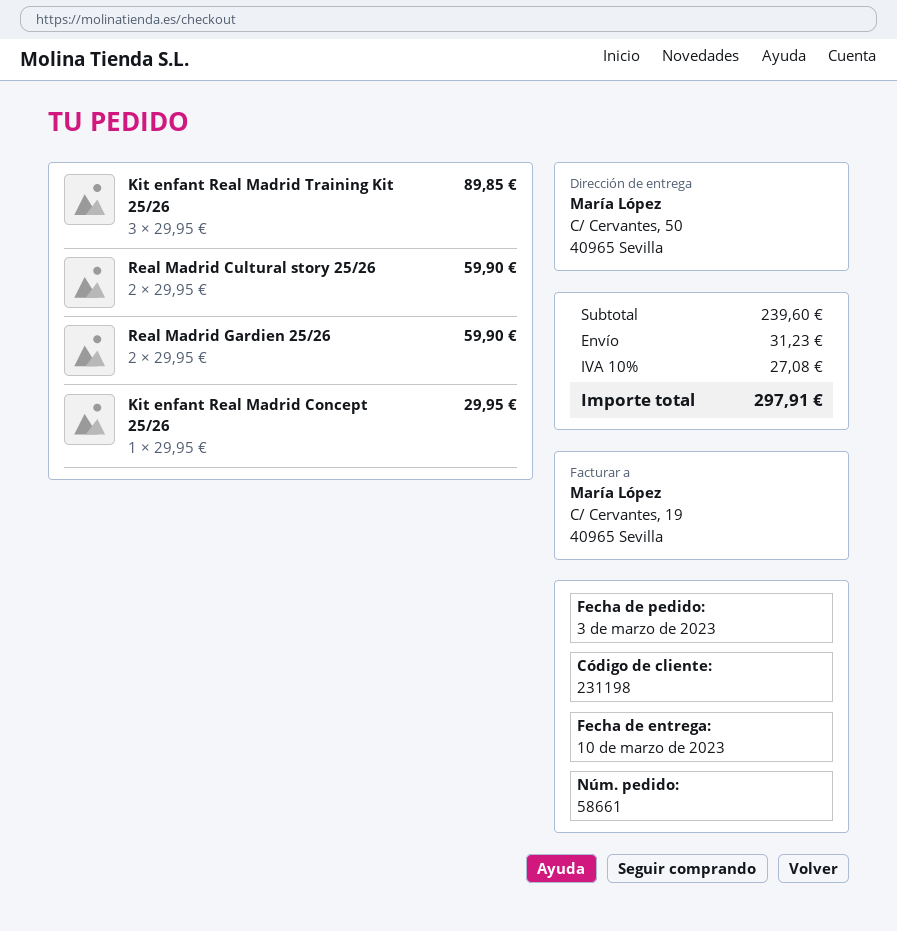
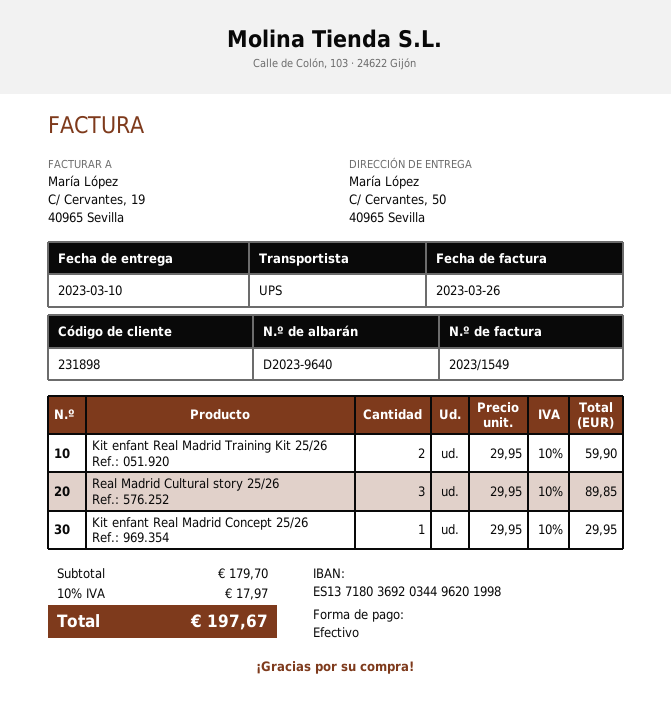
customer number: 231198 -> 231898
Kit enfant Real Madrid Training Kit 25/26: 3 x 29.95 = 89.85 -> 2 x 29.95 = 59.90
Real Madrid Cultural story 25/26: 2 x 29.95 = 59.90 -> 3 x 29.95 = 89.85
Real Madrid Gardien 25/26: 2 x 29.95 = 59.90 -> none
subtotal: 239.60 -> 179.70
shipping: 31.23 -> none
tax: 10% = 27.08 -> 10% = 17.97
total: 297.91 -> 197.67

